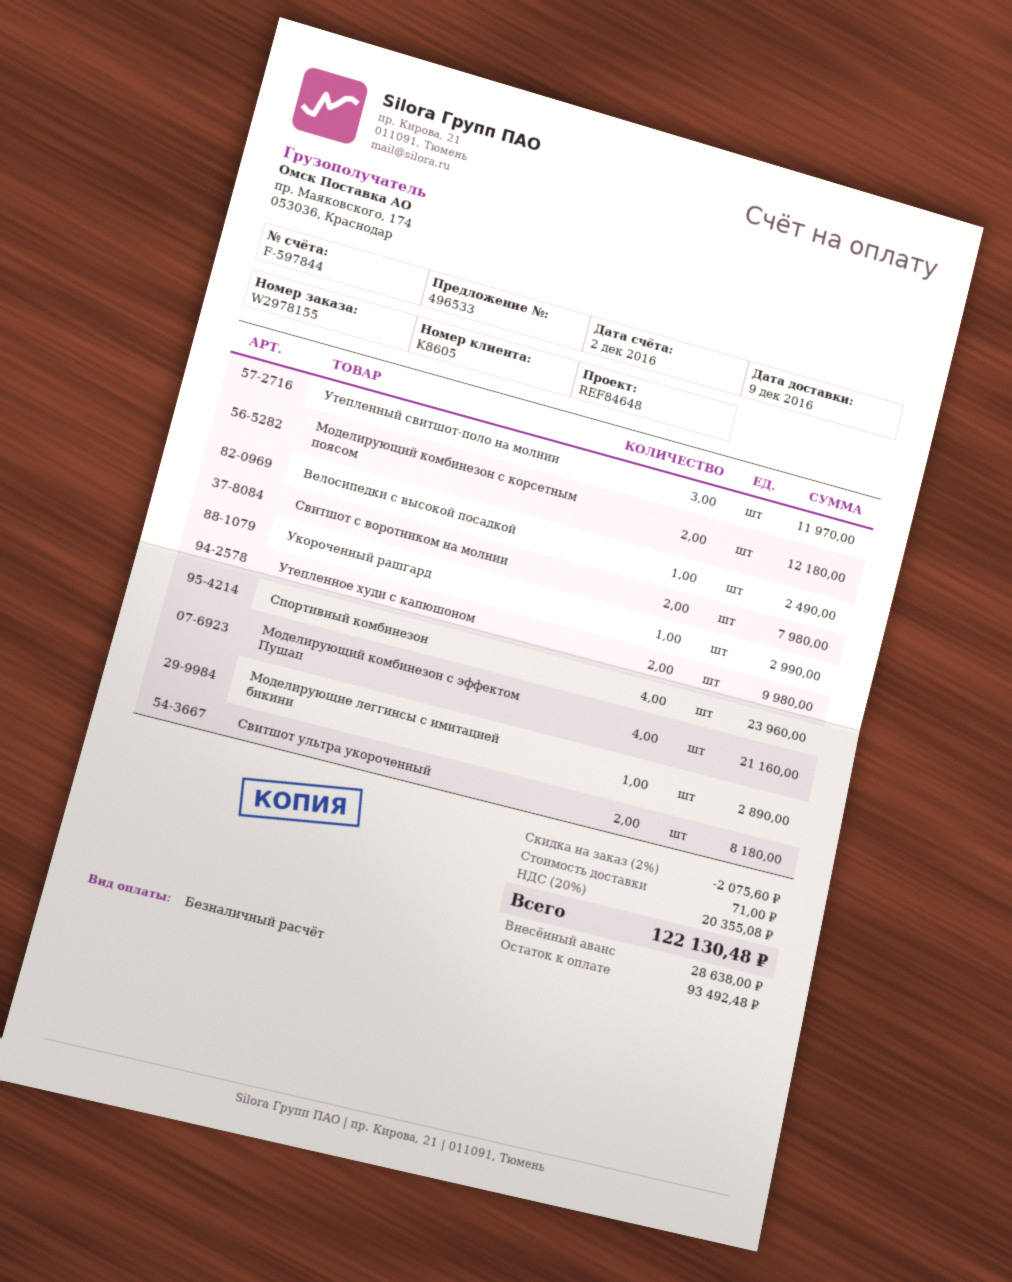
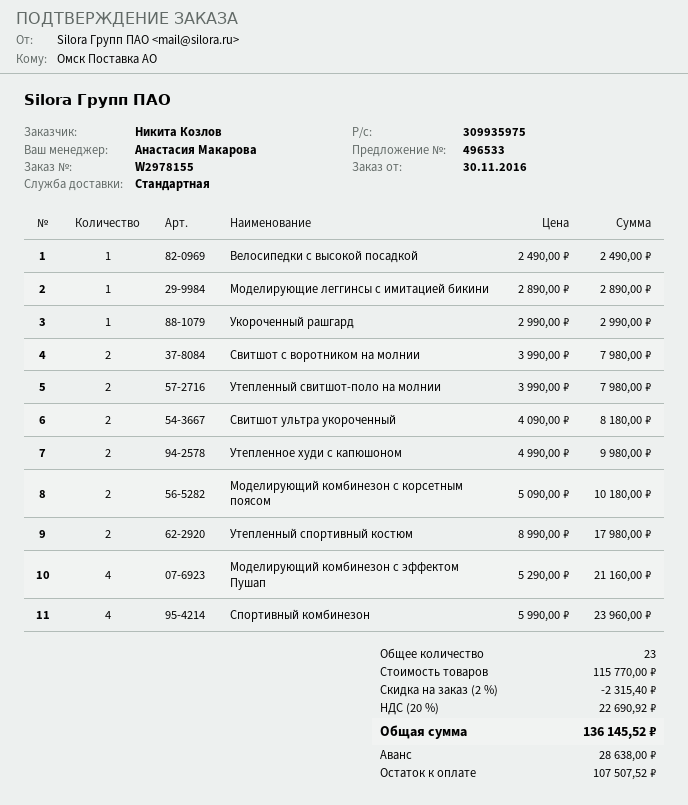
Утепленный свитшот-поло на молнии: 3 for 11970.00 -> 2 for 7980.00
Моделирующий комбинезон с корсетным поясом: 2 for 12180.00 -> 2 for 10180.00
Утепленный спортивный костюм: none -> 2 for 17980.00
discount: 2% = 2075.60 -> 2% = 2315.40
shipping: 71.00 -> none
tax: 20% = 20355.08 -> 20% = 22690.92
total: 122130.48 -> 136145.52
balance: 93492.48 -> 107507.52

